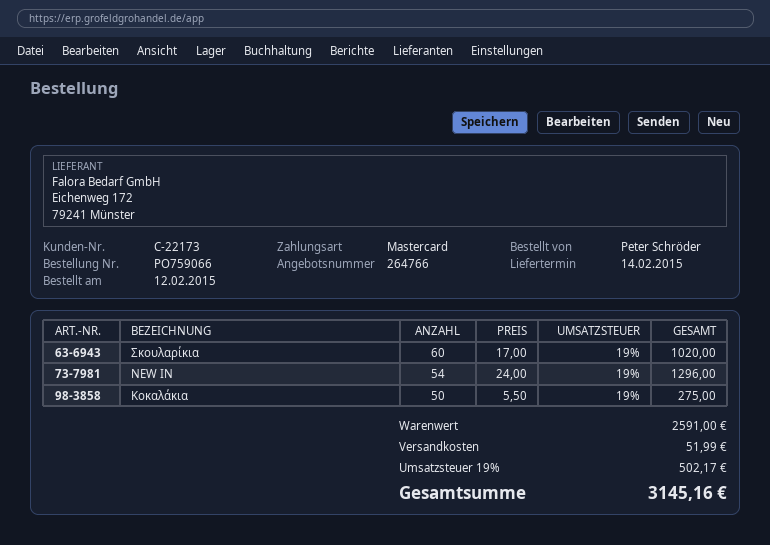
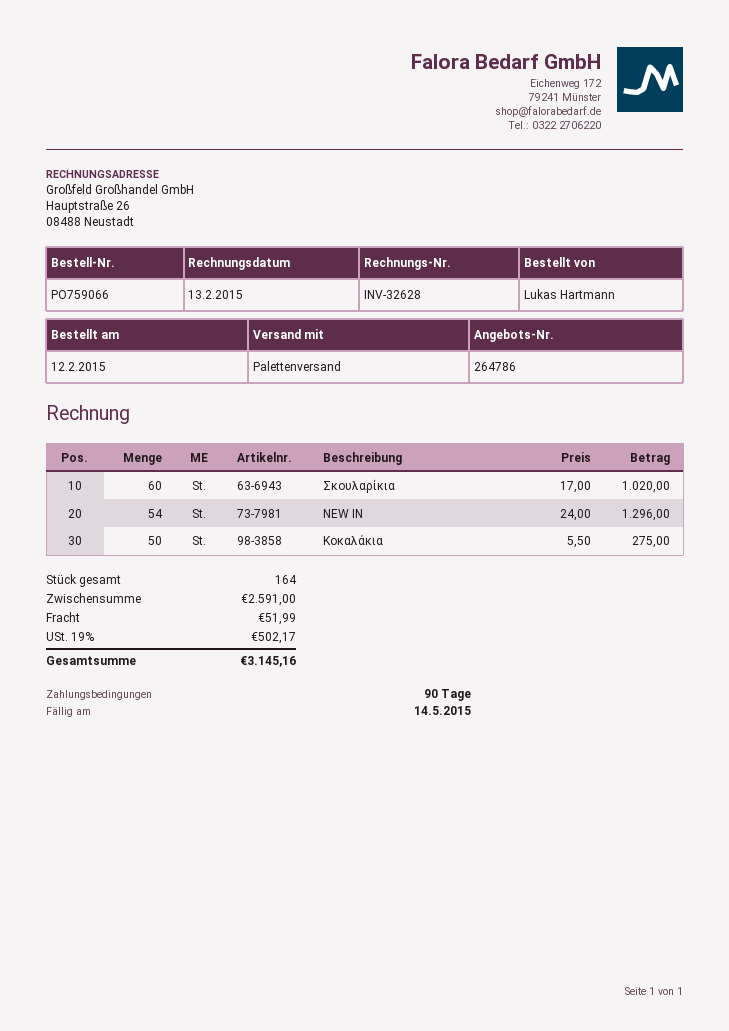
quote number: 264766 -> 264786
ordered by: Peter Schröder -> Lukas Hartmann

